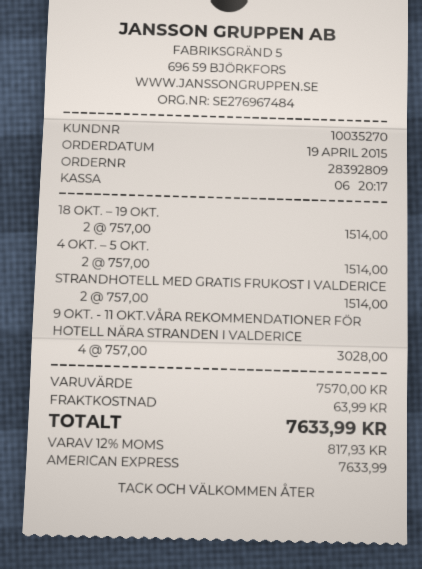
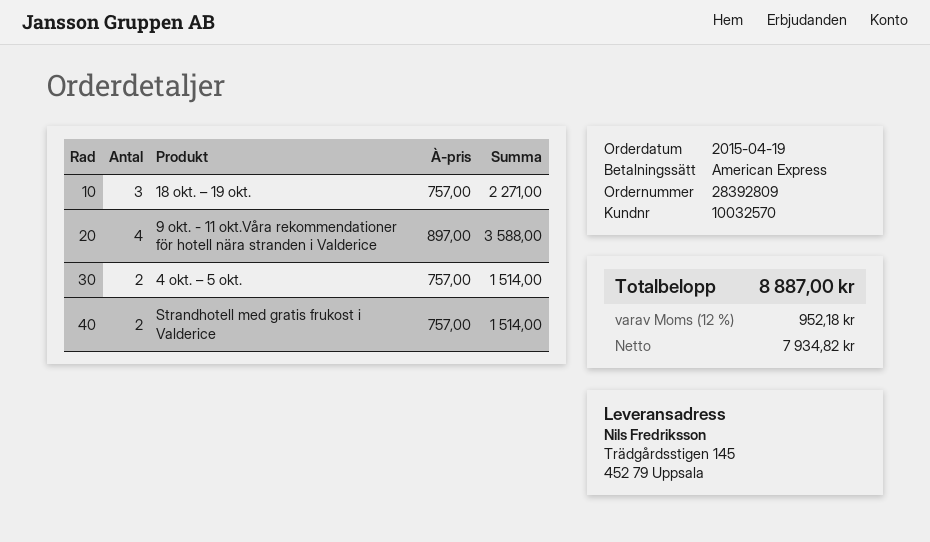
customer number: 10035270 -> 10032570
18 OKT. – 19 OKT.: 2 x 757.00 = 1514.00 -> 3 x 757.00 = 2271.00
9 OKT. - 11 OKT.VÅRA REKOMMENDATIONER FÖR HOTELL NÄRA STRANDEN I VALDERICE: 4 x 757.00 = 3028.00 -> 4 x 897.00 = 3588.00
shipping: 63.99 -> none
tax: 12% = 817.93 -> 12% = 952.18
total: 7633.99 -> 8887.00

